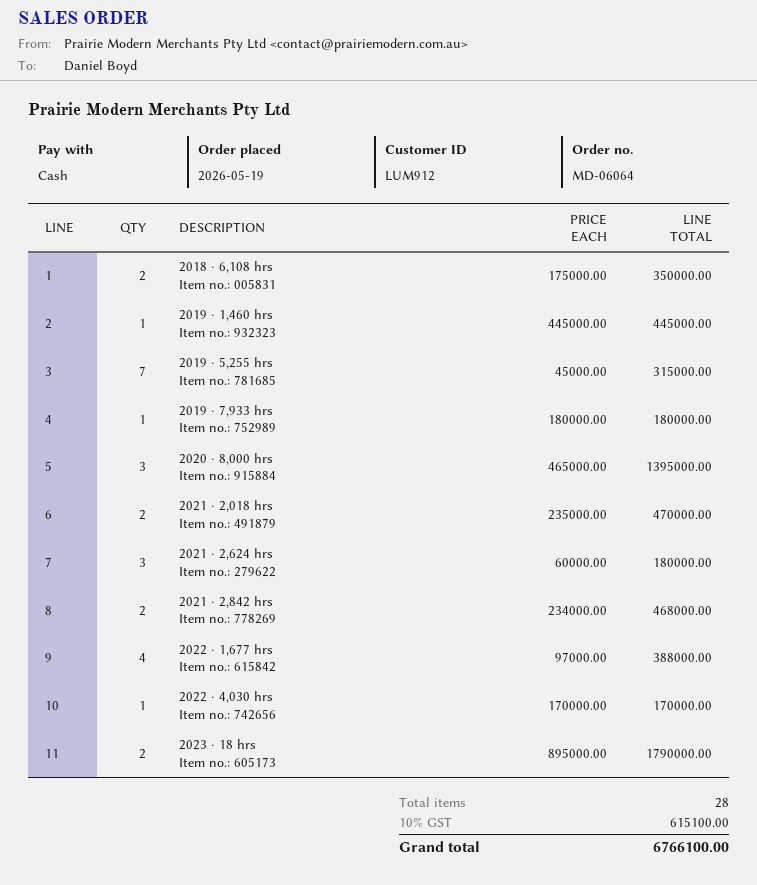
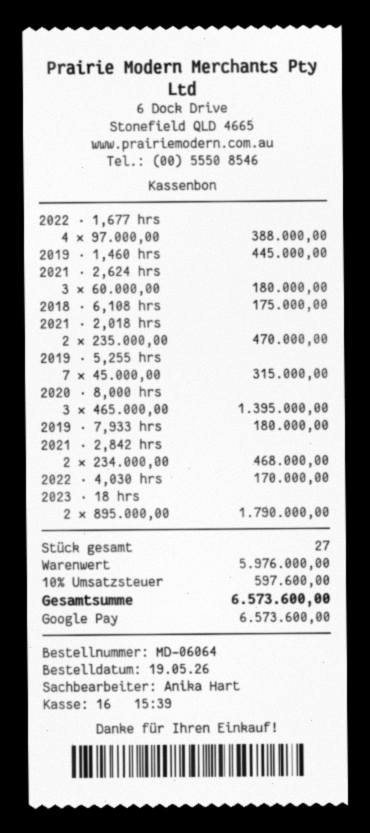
payment method: cash -> Google Pay
2018 · 6,108 hrs: 2 x 175000.00 = 350000.00 -> 1 x 175000.00 = 175000.00
total quantity: 28 -> 27
tax: 10% = 615100.00 -> 10% = 597600.00
total: 6766100.00 -> 6573600.00

